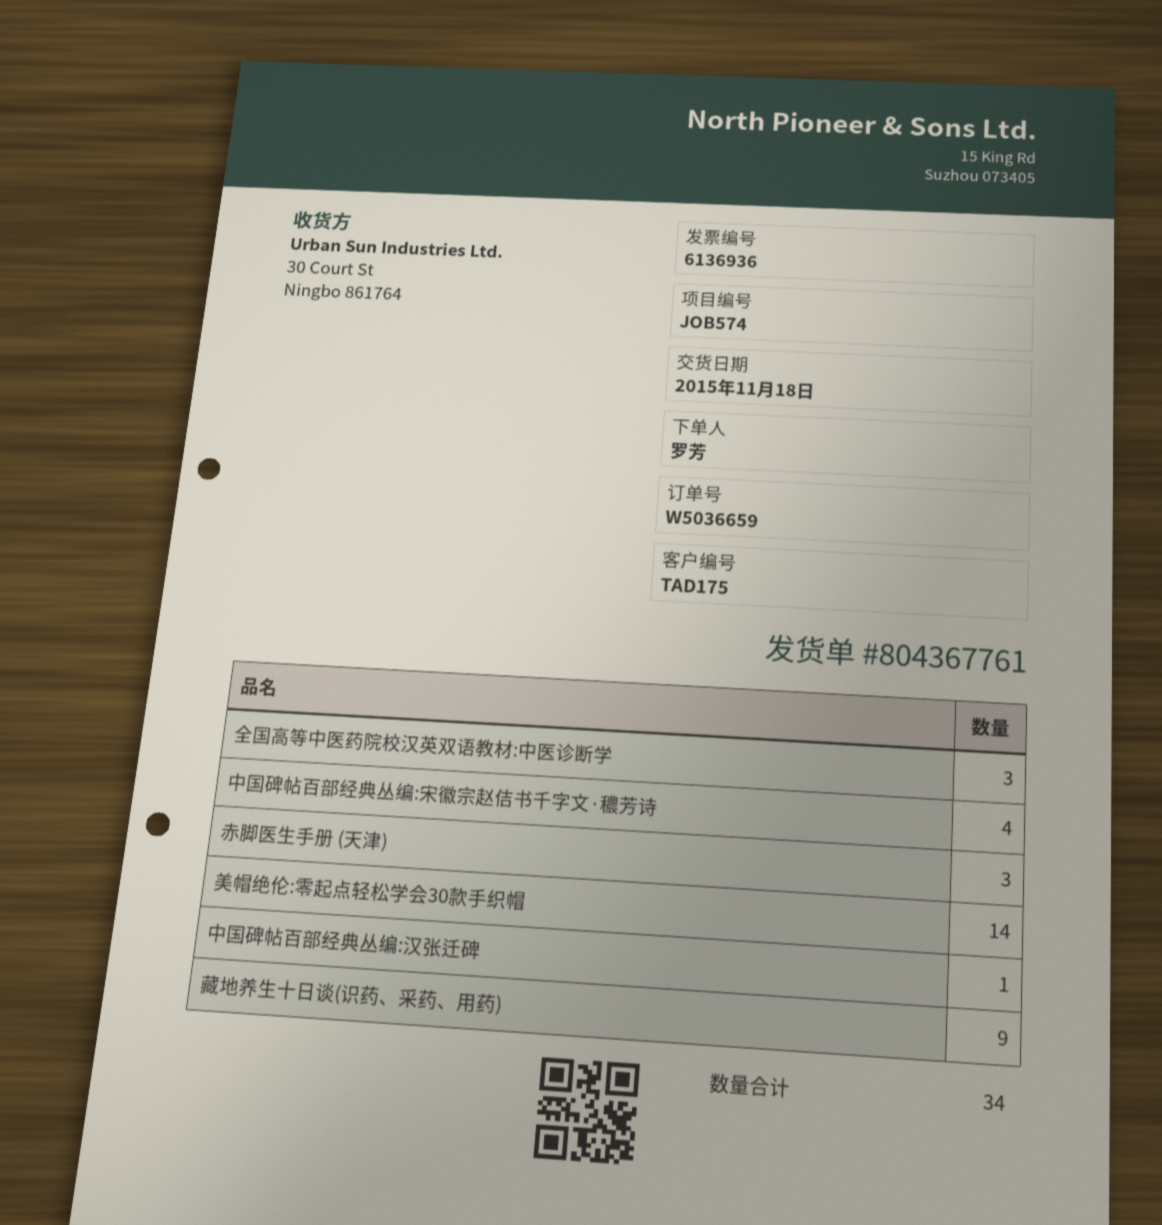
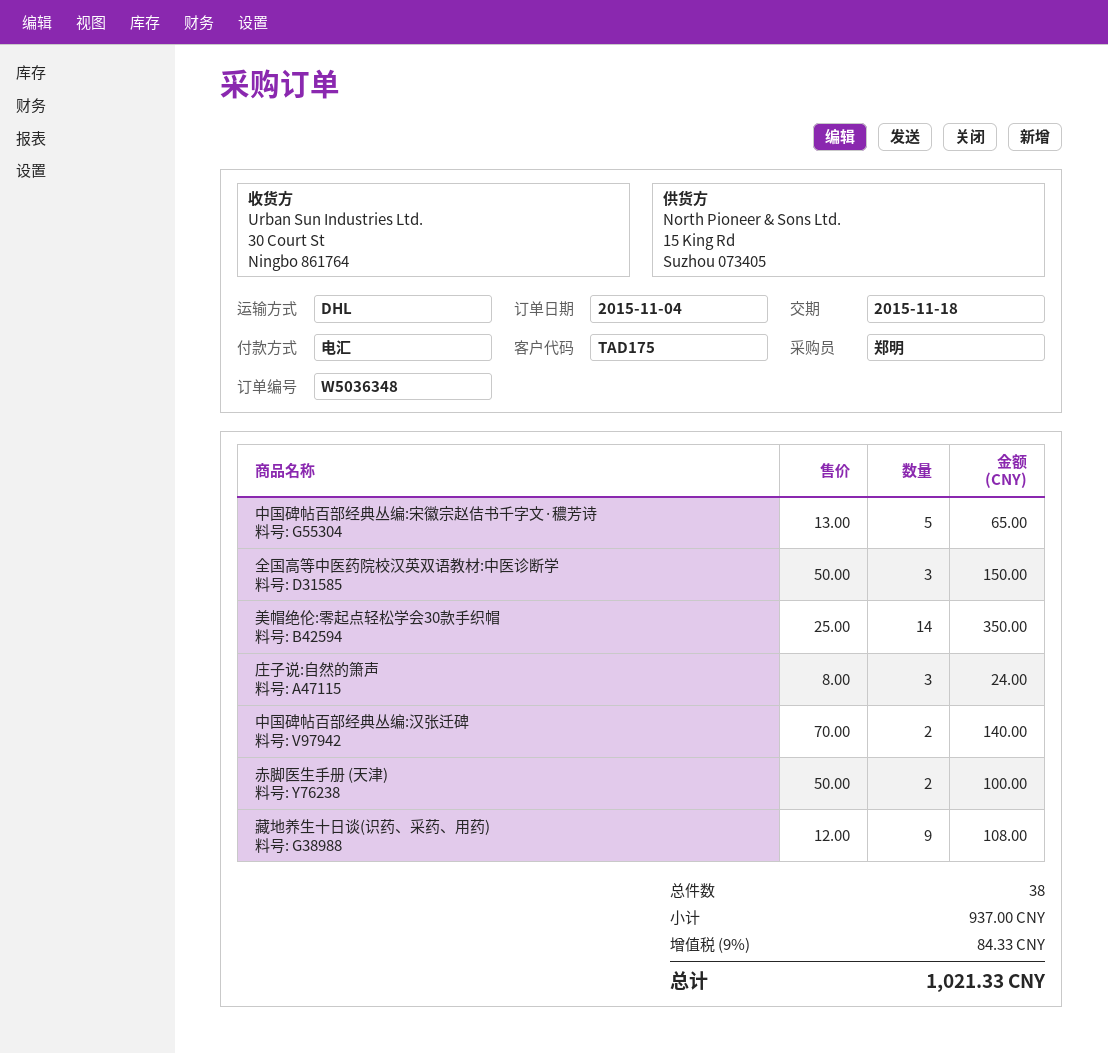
order number: W5036659 -> W5036348
ordered by: 罗芳 -> 郑明
中国碑帖百部经典丛编:宋徽宗赵佶书千字文·穠芳诗: 4 -> 5
赤脚医生手册 (天津): 3 -> 2
中国碑帖百部经典丛编:汉张迁碑: 1 -> 2
庄子说:自然的箫声: none -> 3
total quantity: 34 -> 38

